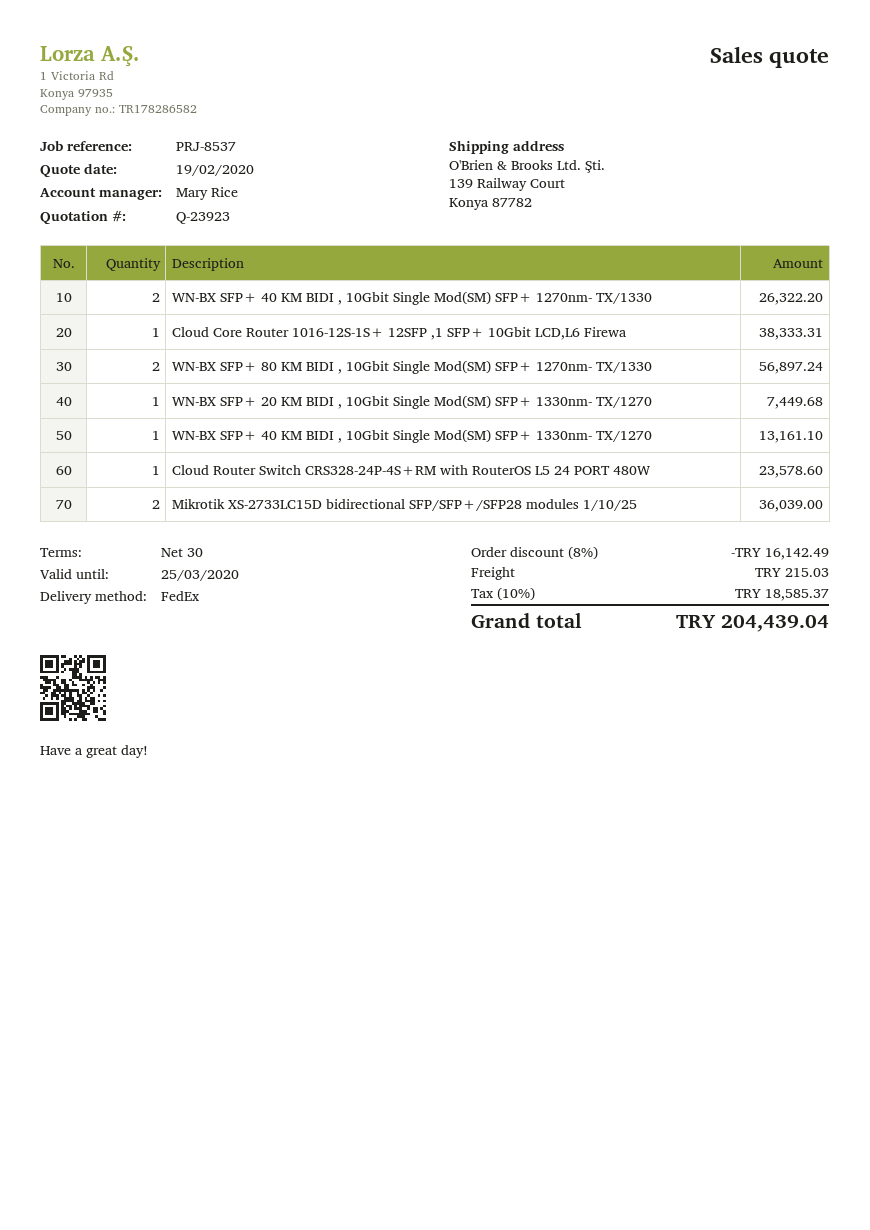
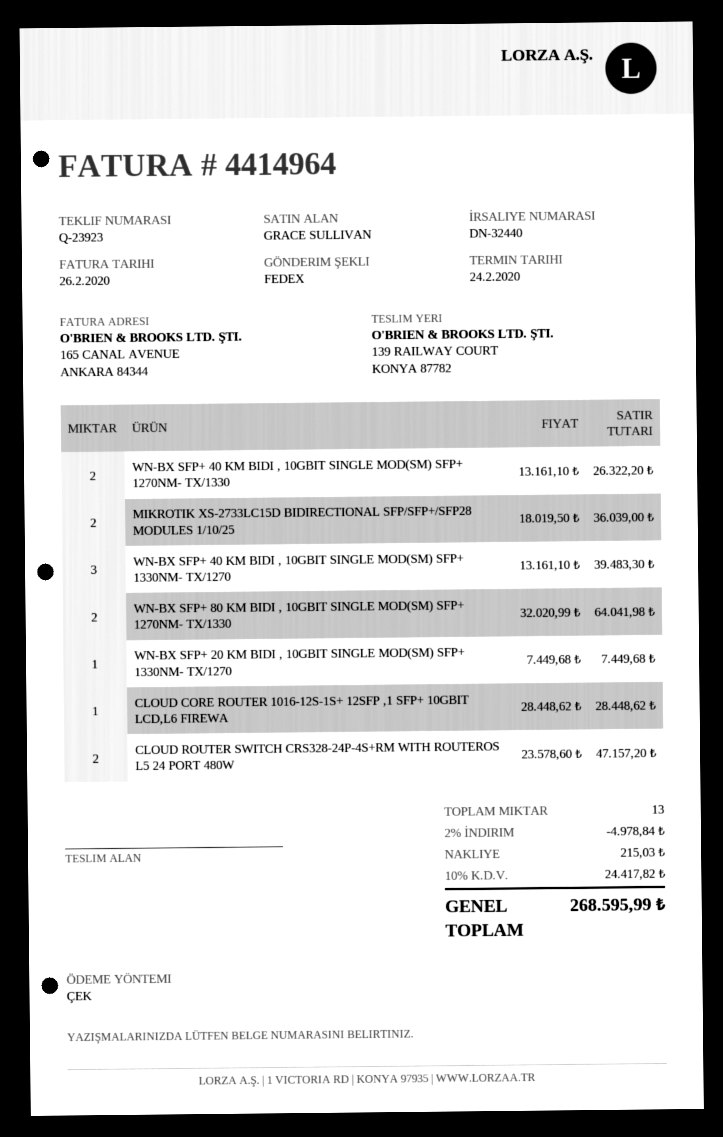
Cloud Core Router 1016-12S-1S+ 12SFP ,1 SFP+ 10Gbit LCD,L6 Firewa: 1 for 38333.31 -> 1 for 28448.62
WN-BX SFP+ 80 KM BIDI , 10Gbit Single Mod(SM) SFP+ 1270nm- TX/1330: 2 for 56897.24 -> 2 for 64041.98
WN-BX SFP+ 40 KM BIDI , 10Gbit Single Mod(SM) SFP+ 1330nm- TX/1270: 1 for 13161.10 -> 3 for 39483.30
Cloud Router Switch CRS328-24P-4S+RM with RouterOS L5 24 PORT 480W: 1 for 23578.60 -> 2 for 47157.20
discount: 8% = 16142.49 -> 2% = 4978.84
tax: 10% = 18585.37 -> 10% = 24417.82
total: 204439.04 -> 268595.99

